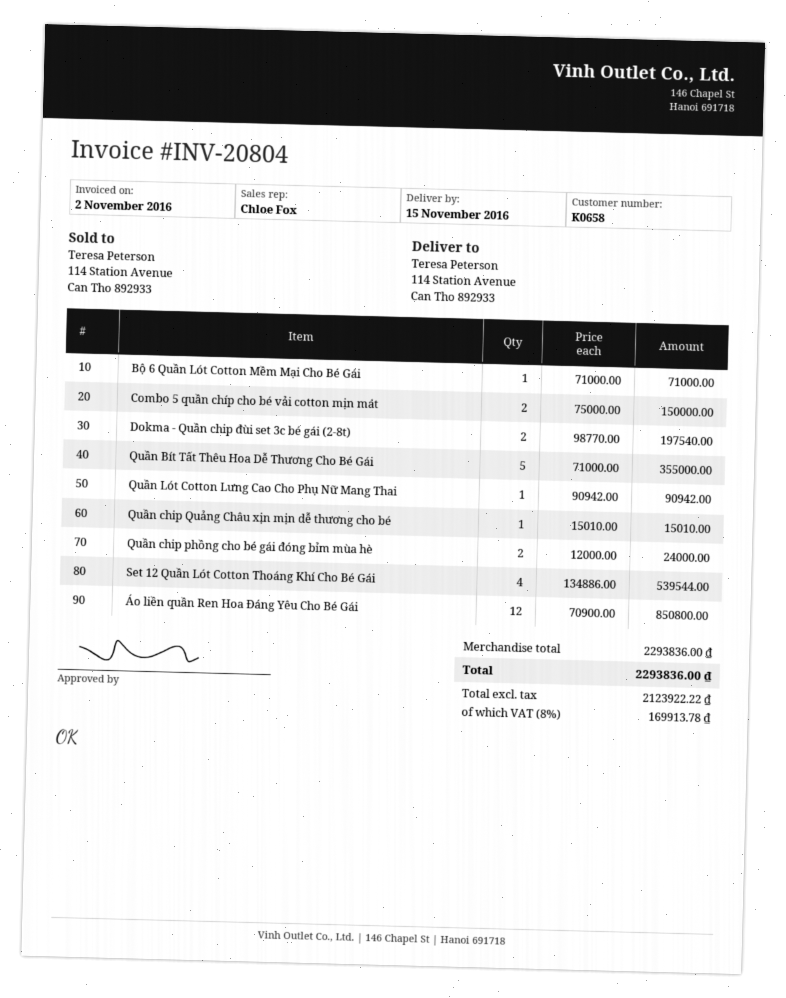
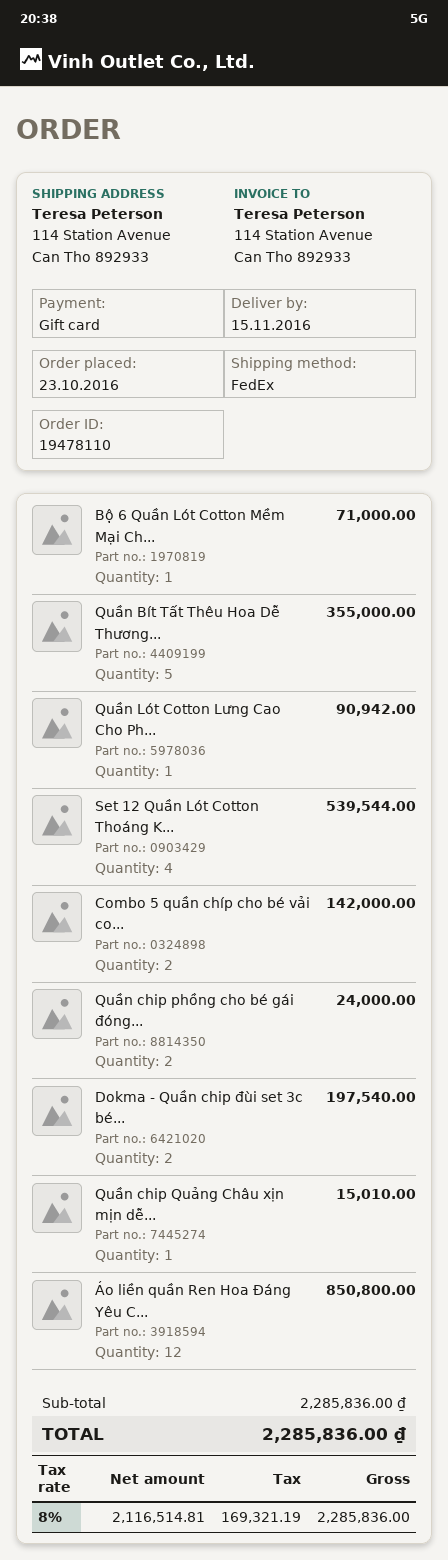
Combo 5 quần chíp cho bé vải cotton mịn mát: 2 for 150000.00 -> 2 for 142000.00
subtotal: 2293836.00 -> 2285836.00
net: 2123922.22 -> 2116514.81
tax: 8% = 169913.78 -> 8% = 169321.19
total: 2293836.00 -> 2285836.00

